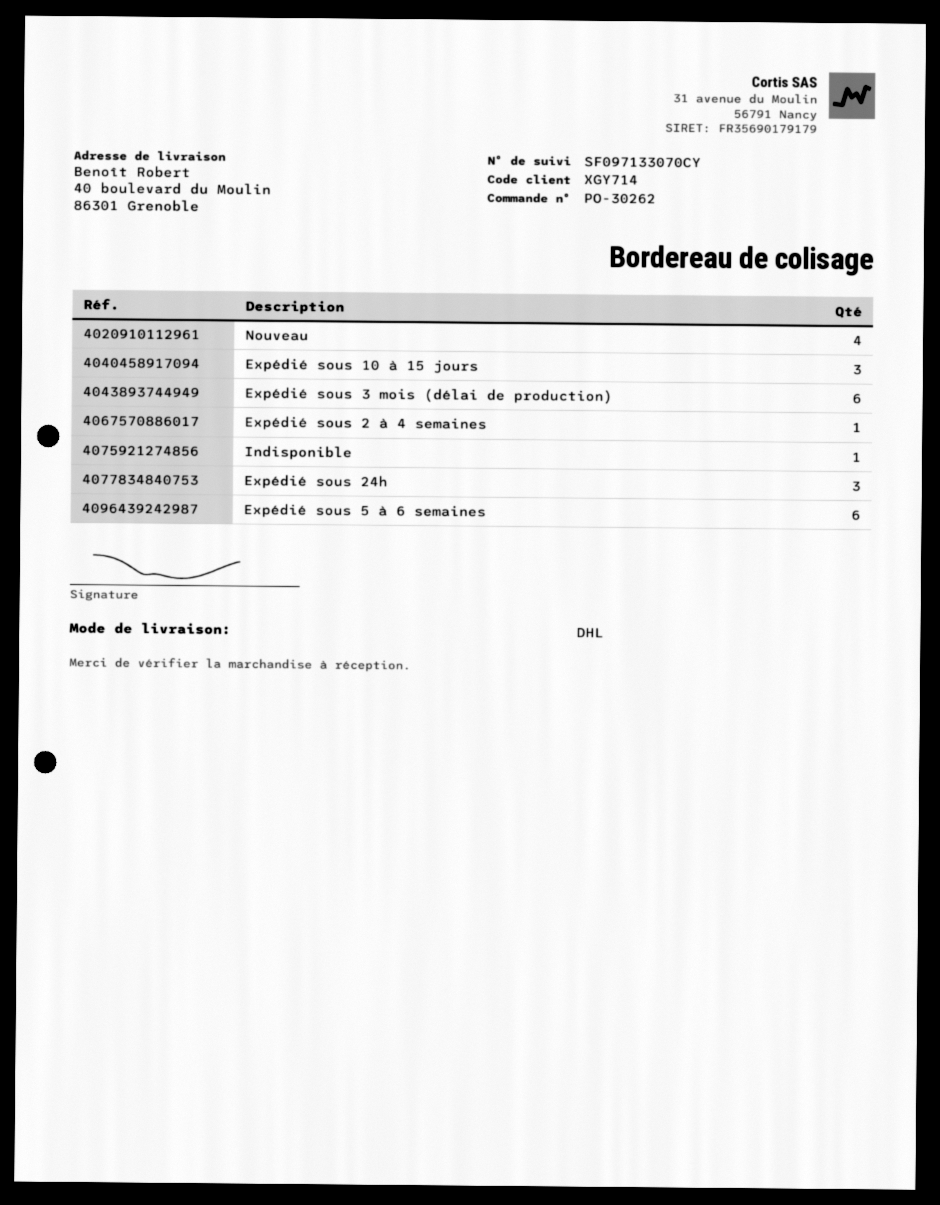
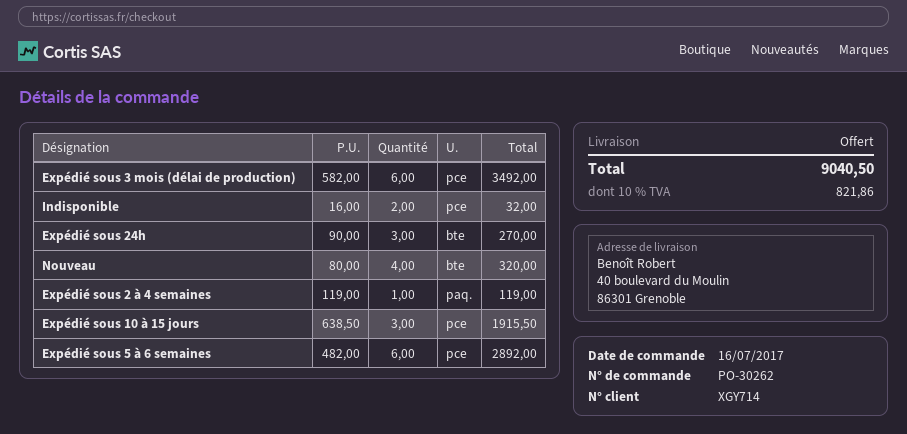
Indisponible: 1 -> 2

